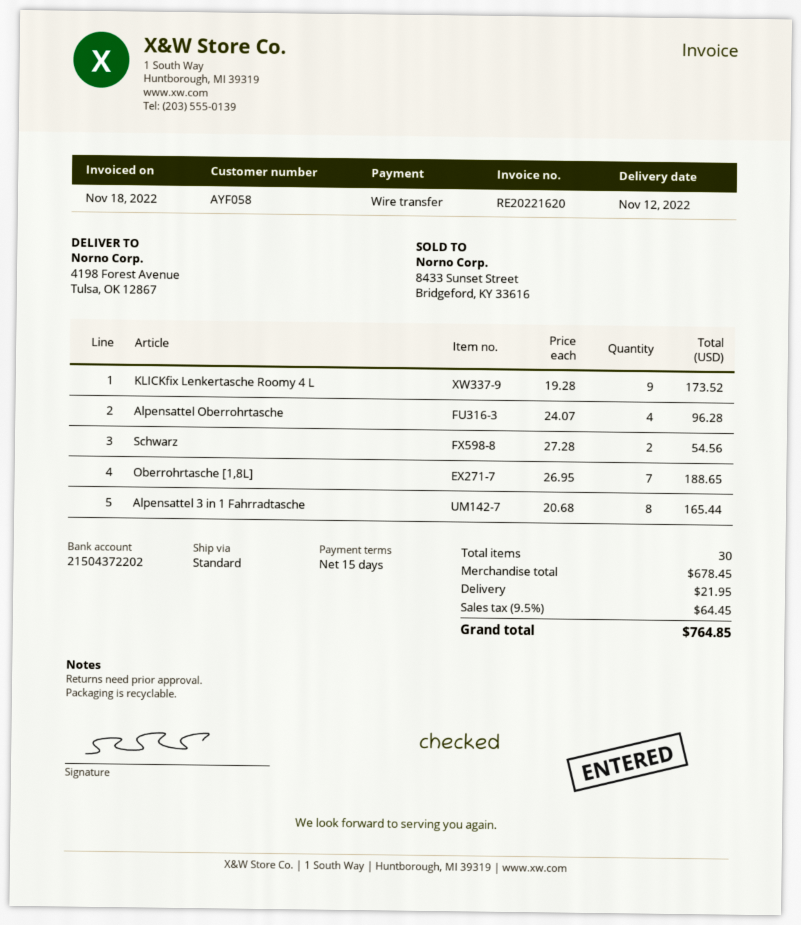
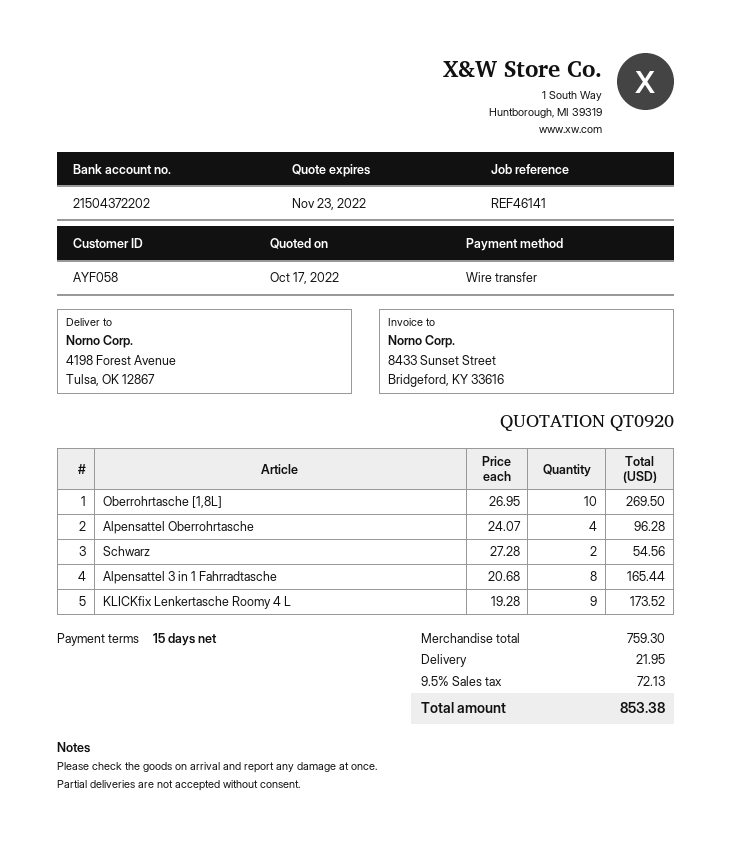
Oberrohrtasche [1,8L]: 7 x 26.95 = 188.65 -> 10 x 26.95 = 269.50
subtotal: 678.45 -> 759.30
tax: 9.5% = 64.45 -> 9.5% = 72.13
total: 764.85 -> 853.38

